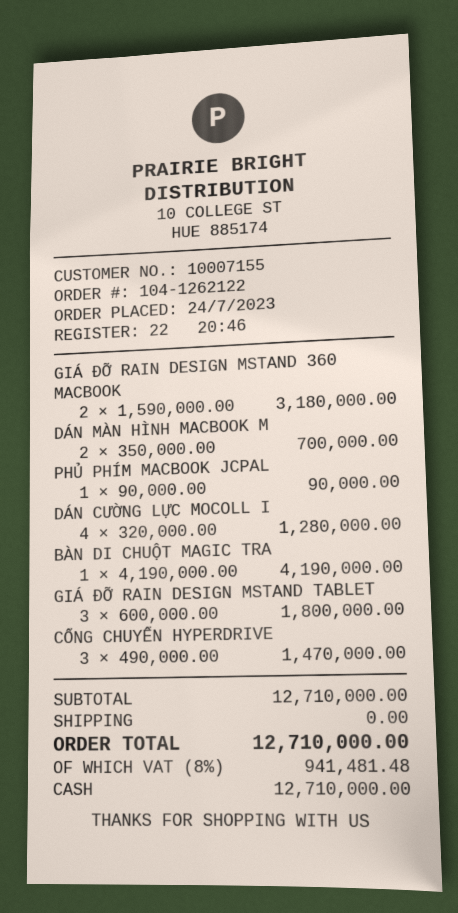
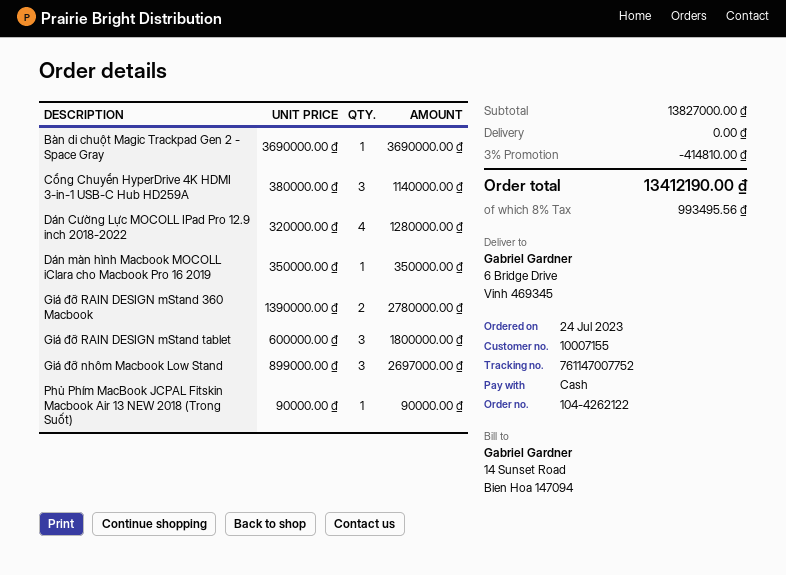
order number: 104-1262122 -> 104-4262122
GIÁ ĐỠ RAIN DESIGN MSTAND 360 MACBOOK: 2 x 1590000.00 = 3180000.00 -> 2 x 1390000.00 = 2780000.00
DÁN MÀN HÌNH MACBOOK M: 2 x 350000.00 = 700000.00 -> 1 x 350000.00 = 350000.00
BÀN DI CHUỘT MAGIC TRA: 1 x 4190000.00 = 4190000.00 -> 1 x 3690000.00 = 3690000.00
CỔNG CHUYỂN HYPERDRIVE: 3 x 490000.00 = 1470000.00 -> 3 x 380000.00 = 1140000.00
Giá đỡ nhôm Macbook Low Stand: none -> 3 x 899000.00 = 2697000.00
subtotal: 12710000.00 -> 13827000.00
discount: none -> 3% = 414810.00
tax: 8% = 941481.48 -> 8% = 993495.56
total: 12710000.00 -> 13412190.00

